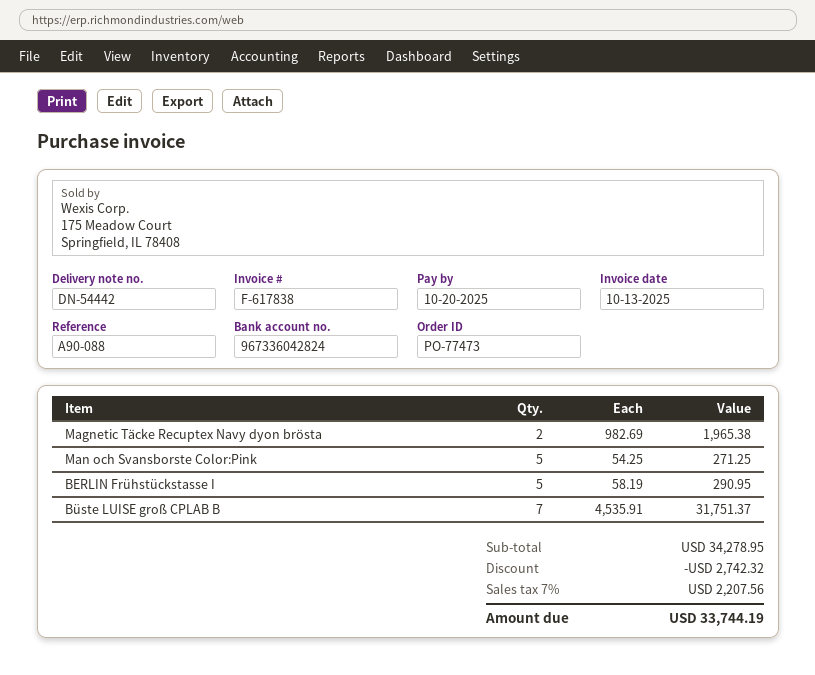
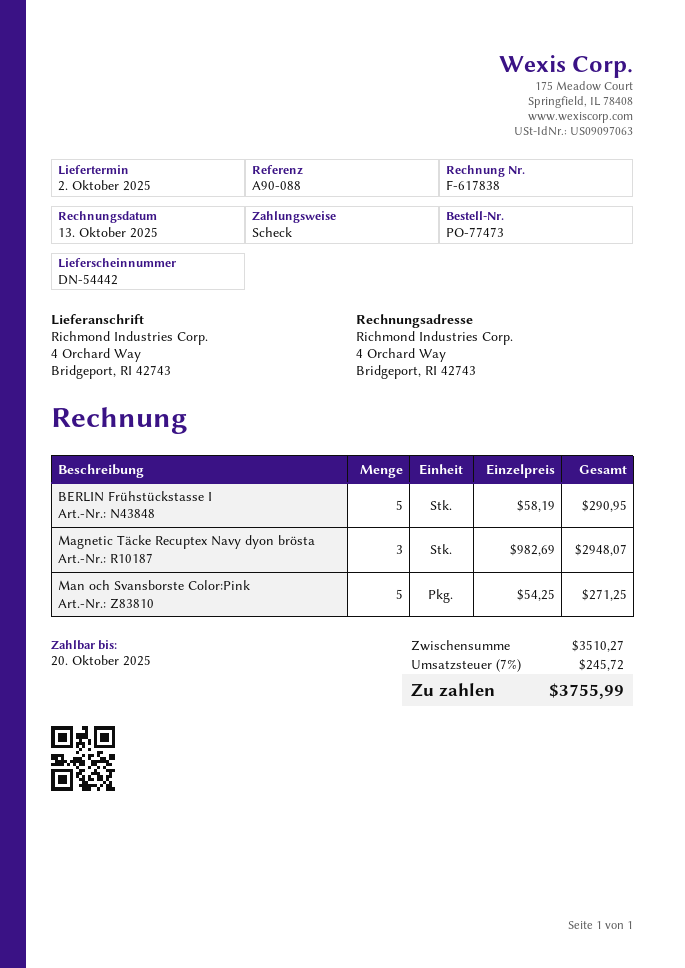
Magnetic Täcke Recuptex Navy dyon brösta: 2 x 982.69 = 1965.38 -> 3 x 982.69 = 2948.07
Büste LUISE groß CPLAB B: 7 x 4535.91 = 31751.37 -> none
subtotal: 34278.95 -> 3510.27
discount: 2742.32 -> none
tax: 7% = 2207.56 -> 7% = 245.72
total: 33744.19 -> 3755.99

